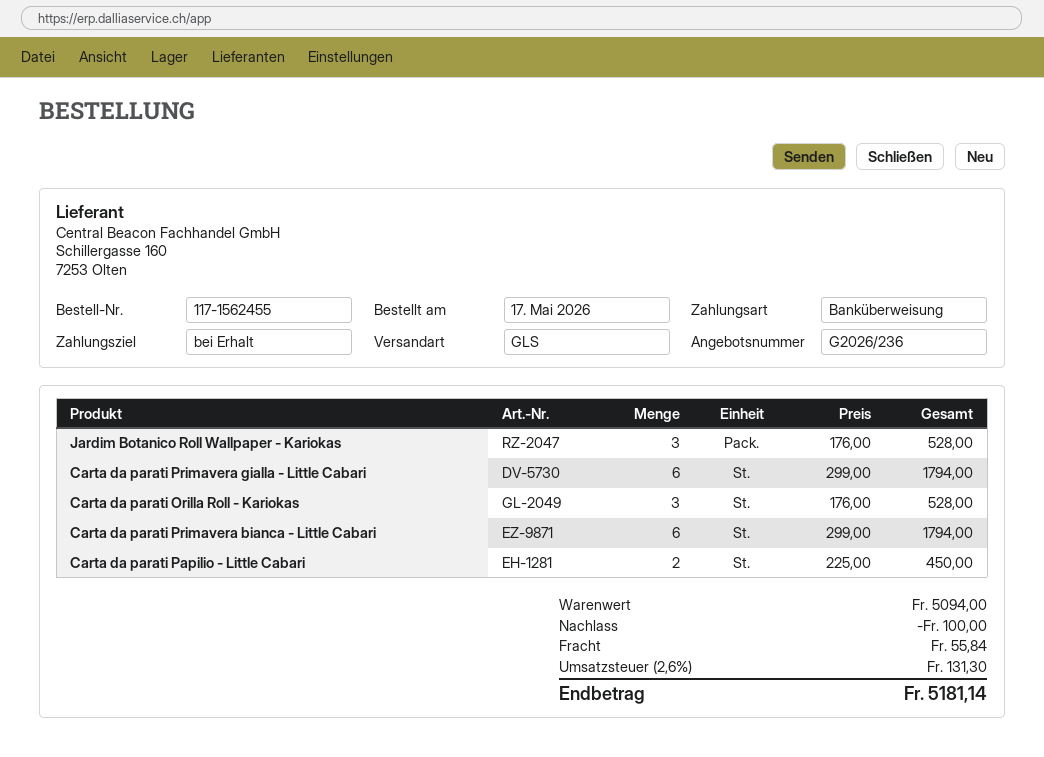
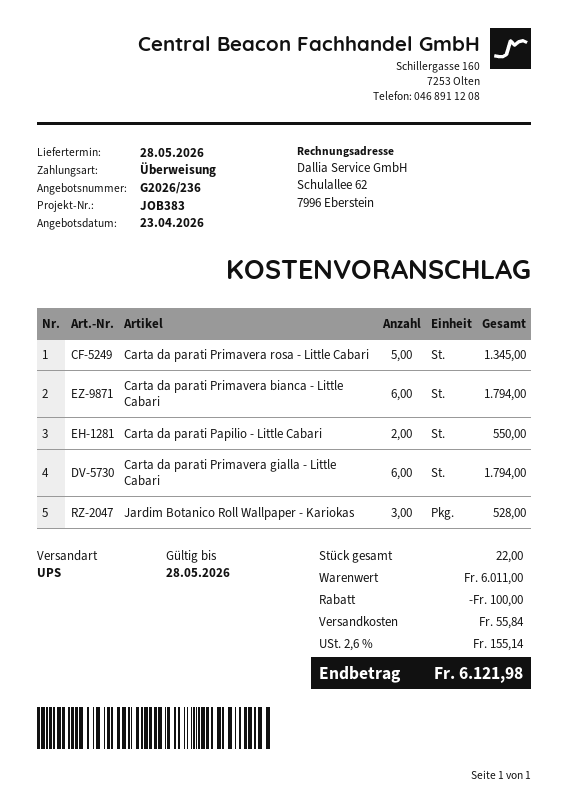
shipping method: GLS -> UPS
Carta da parati Orilla Roll - Kariokas: 3 for 528.00 -> none
Carta da parati Papilio - Little Cabari: 2 for 450.00 -> 2 for 550.00
Carta da parati Primavera rosa - Little Cabari: none -> 5 for 1345.00
subtotal: 5094.00 -> 6011.00
tax: 2.6% = 131.30 -> 2.6% = 155.14
total: 5181.14 -> 6121.98

